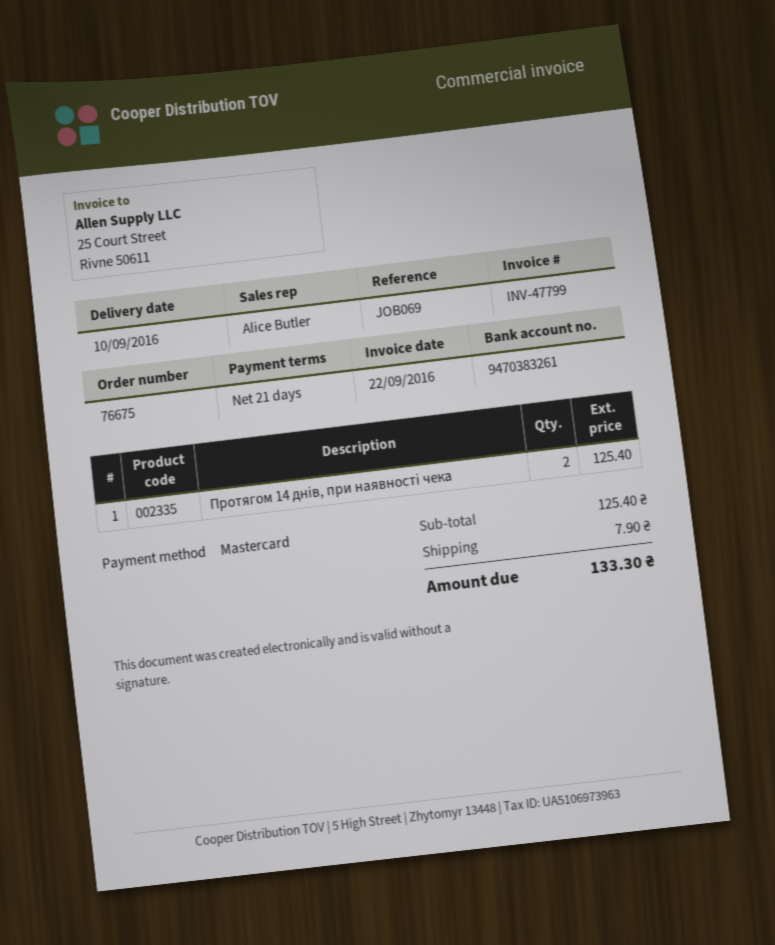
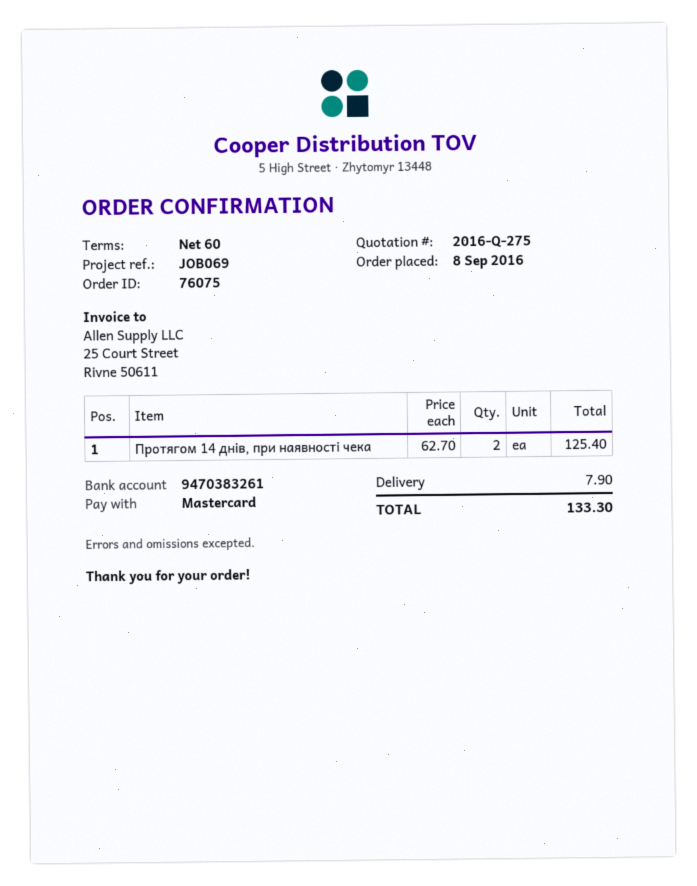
order number: 76675 -> 76075
payment terms: 21 days -> 60 days

